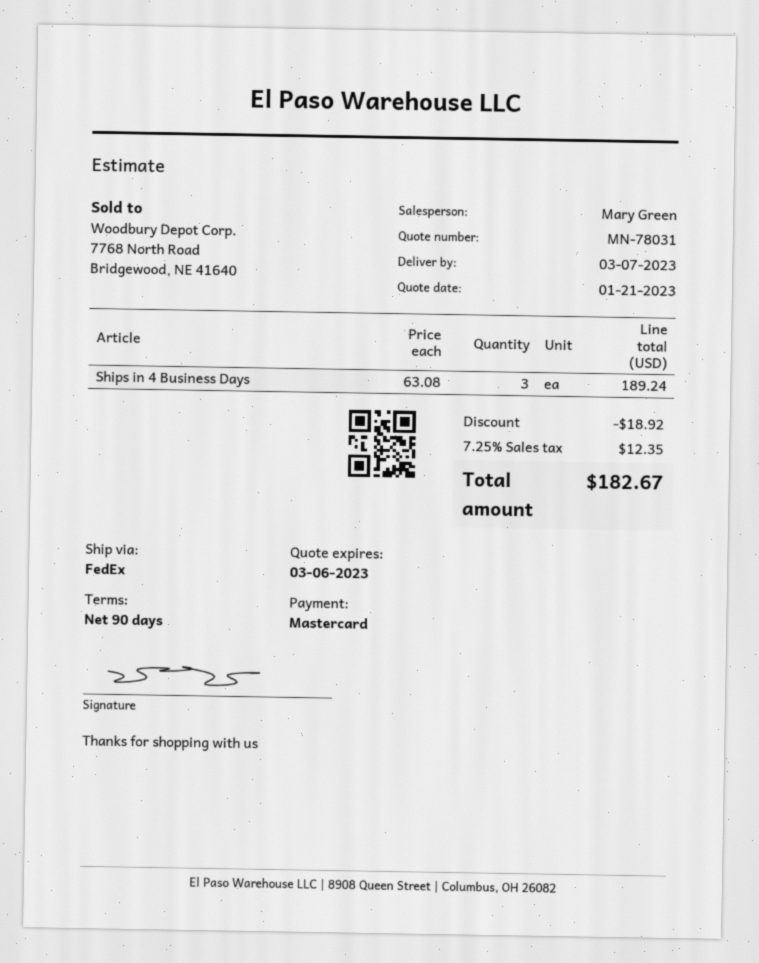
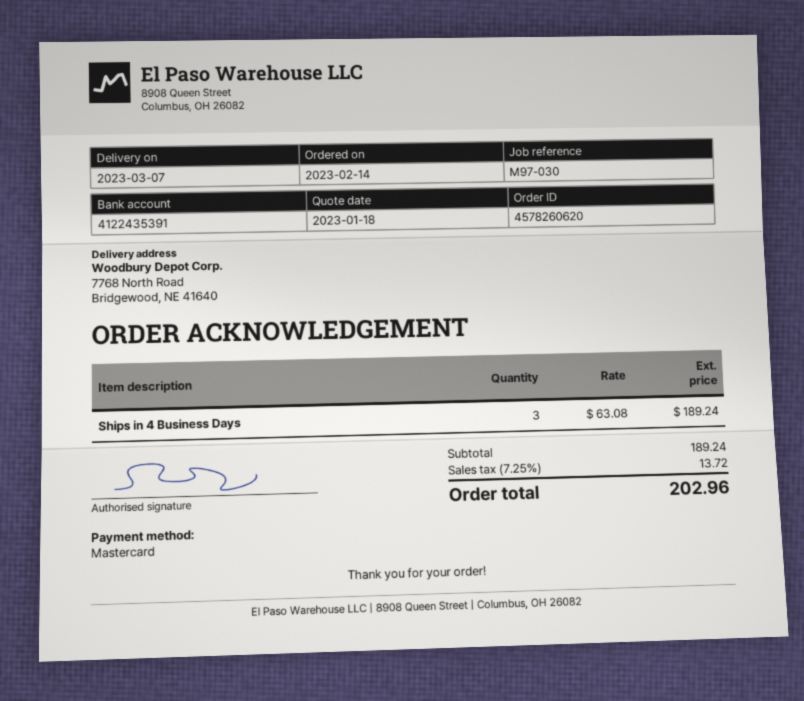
quote date: 2023-01-21 -> 2023-01-18
discount: 18.92 -> none
tax: 7.25% = 12.35 -> 7.25% = 13.72
total: 182.67 -> 202.96

